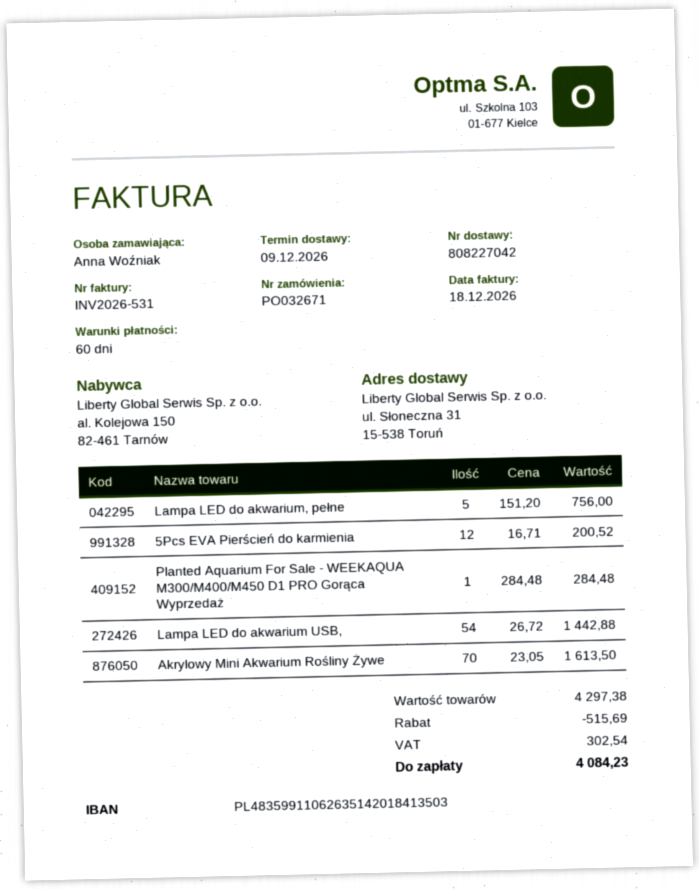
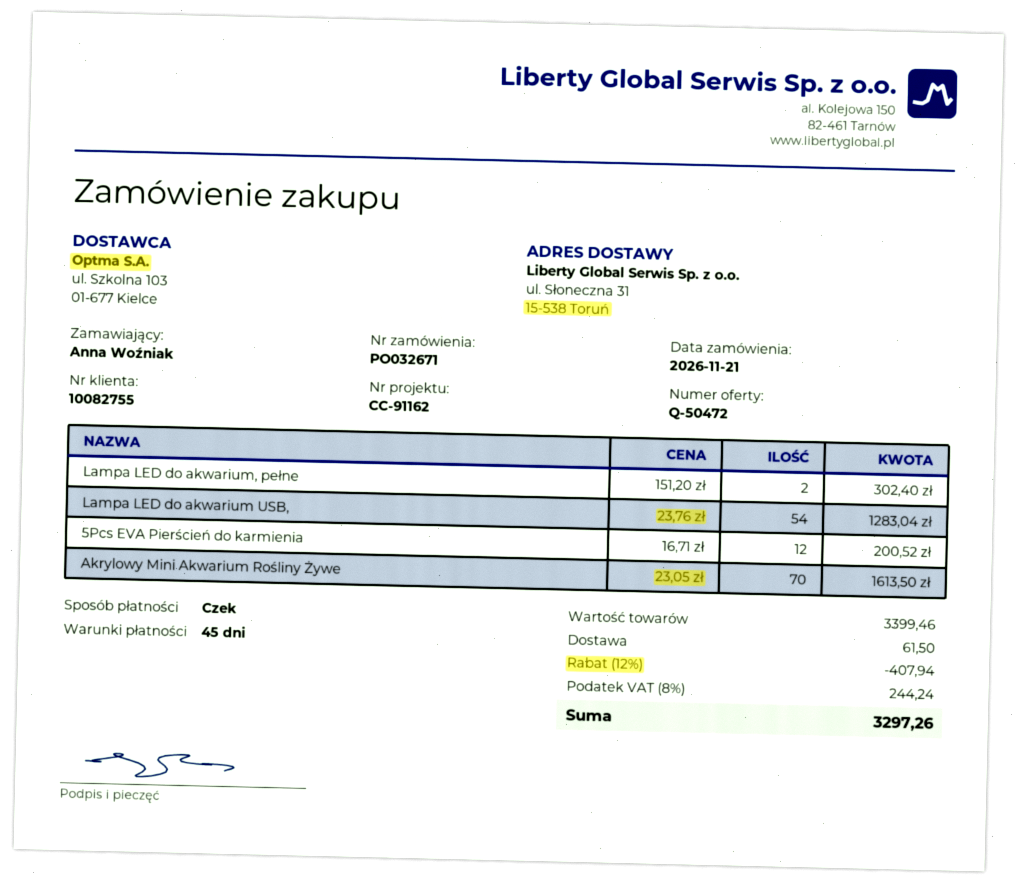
payment terms: 60 days -> 45 days
Lampa LED do akwarium, pełne: 5 x 151.20 = 756.00 -> 2 x 151.20 = 302.40
Planted Aquarium For Sale - WEEKAQUA M300/M400/M450 D1 PRO Gorąca Wyprzedaż: 1 x 284.48 = 284.48 -> none
Lampa LED do akwarium USB,: 54 x 26.72 = 1442.88 -> 54 x 23.76 = 1283.04
subtotal: 4297.38 -> 3399.46
discount: 515.69 -> 407.94
shipping: none -> 61.50
tax: 302.54 -> 244.24
total: 4084.23 -> 3297.26

